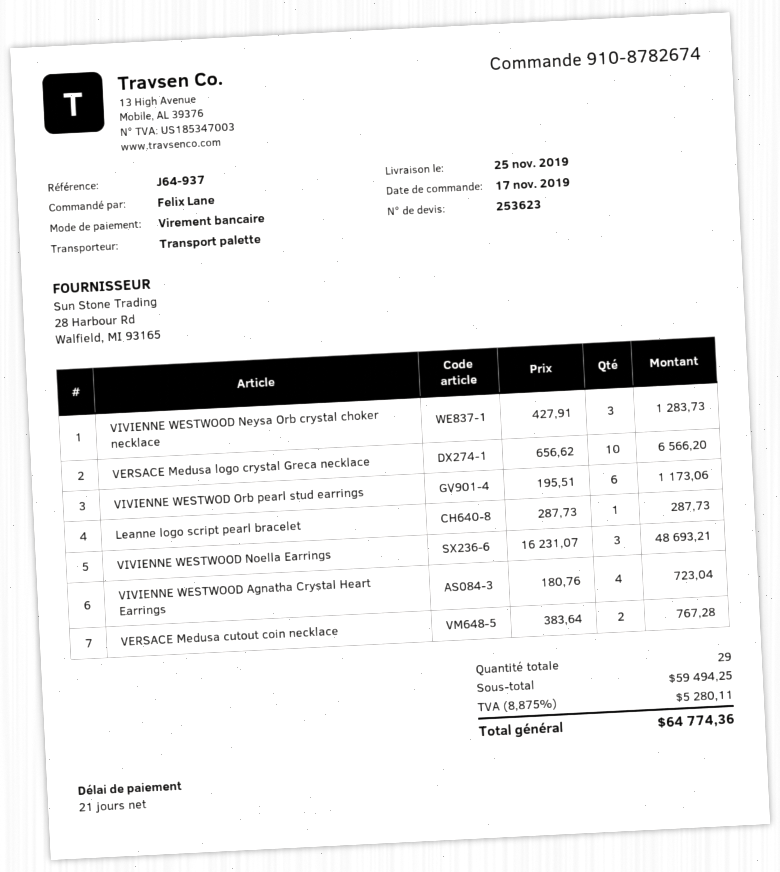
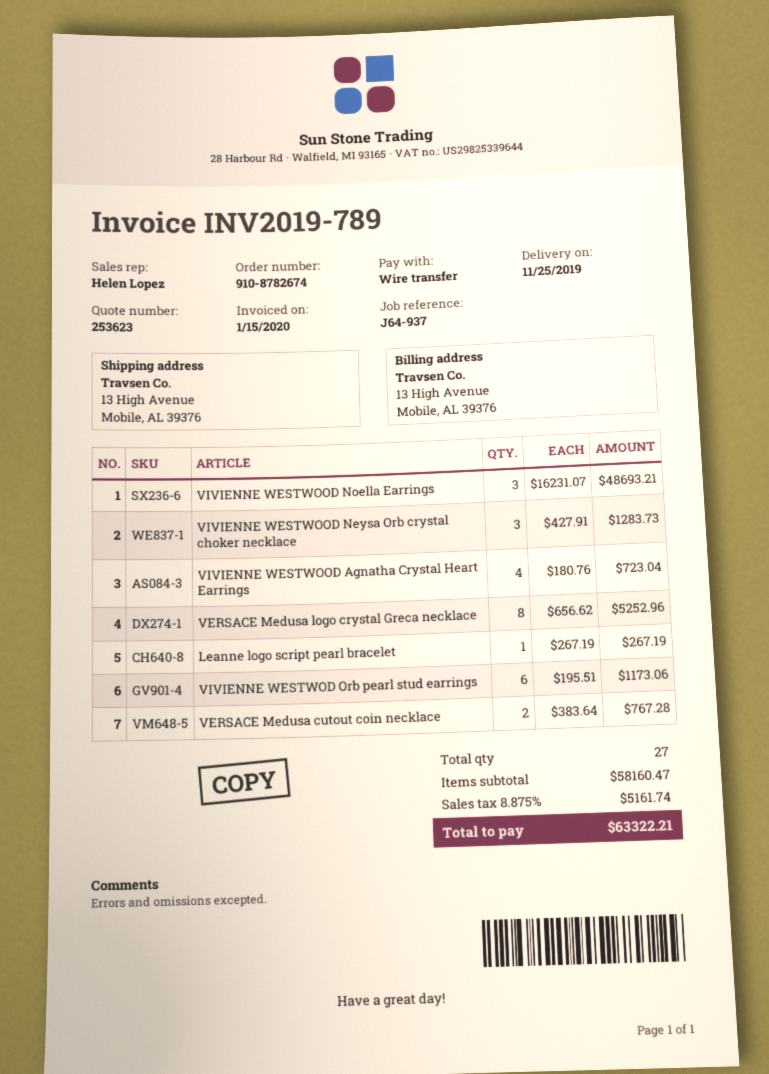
VERSACE Medusa logo crystal Greca necklace: 10 x 656.62 = 6566.20 -> 8 x 656.62 = 5252.96
Leanne logo script pearl bracelet: 1 x 287.73 = 287.73 -> 1 x 267.19 = 267.19
total quantity: 29 -> 27
subtotal: 59494.25 -> 58160.47
tax: 8.875% = 5280.11 -> 8.875% = 5161.74
total: 64774.36 -> 63322.21

